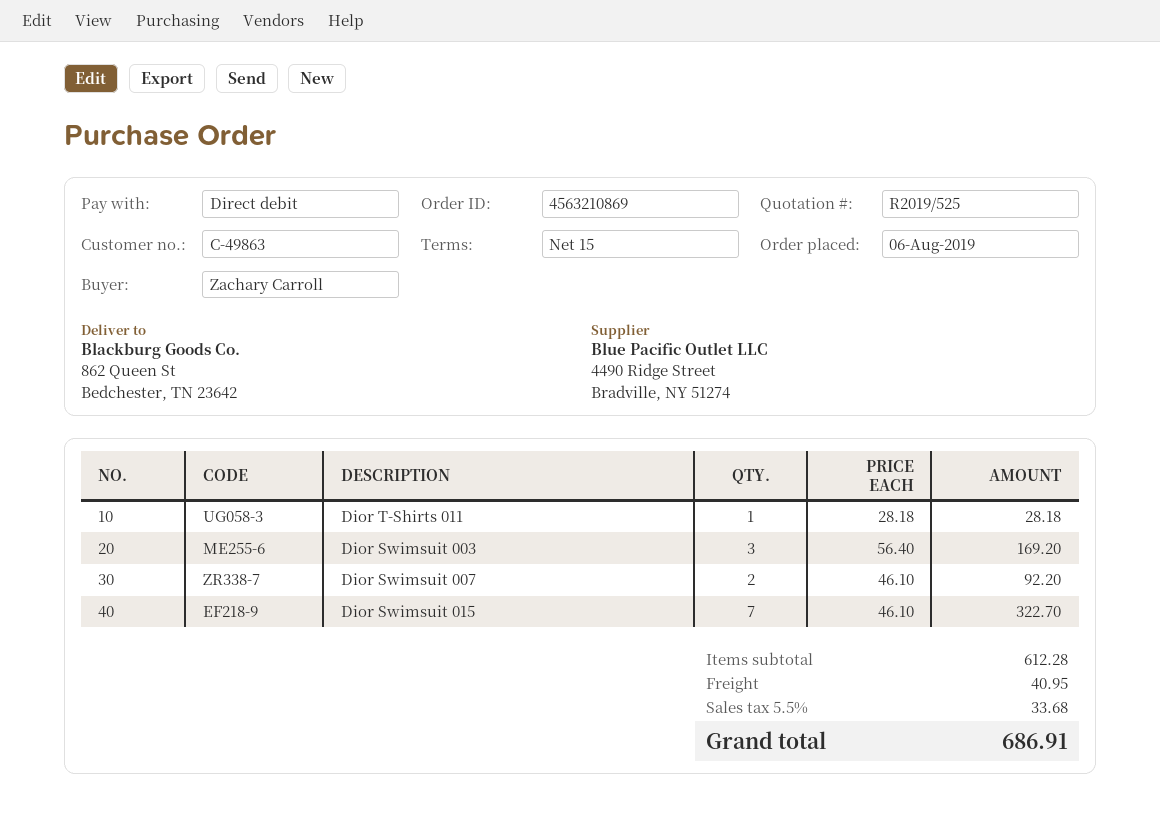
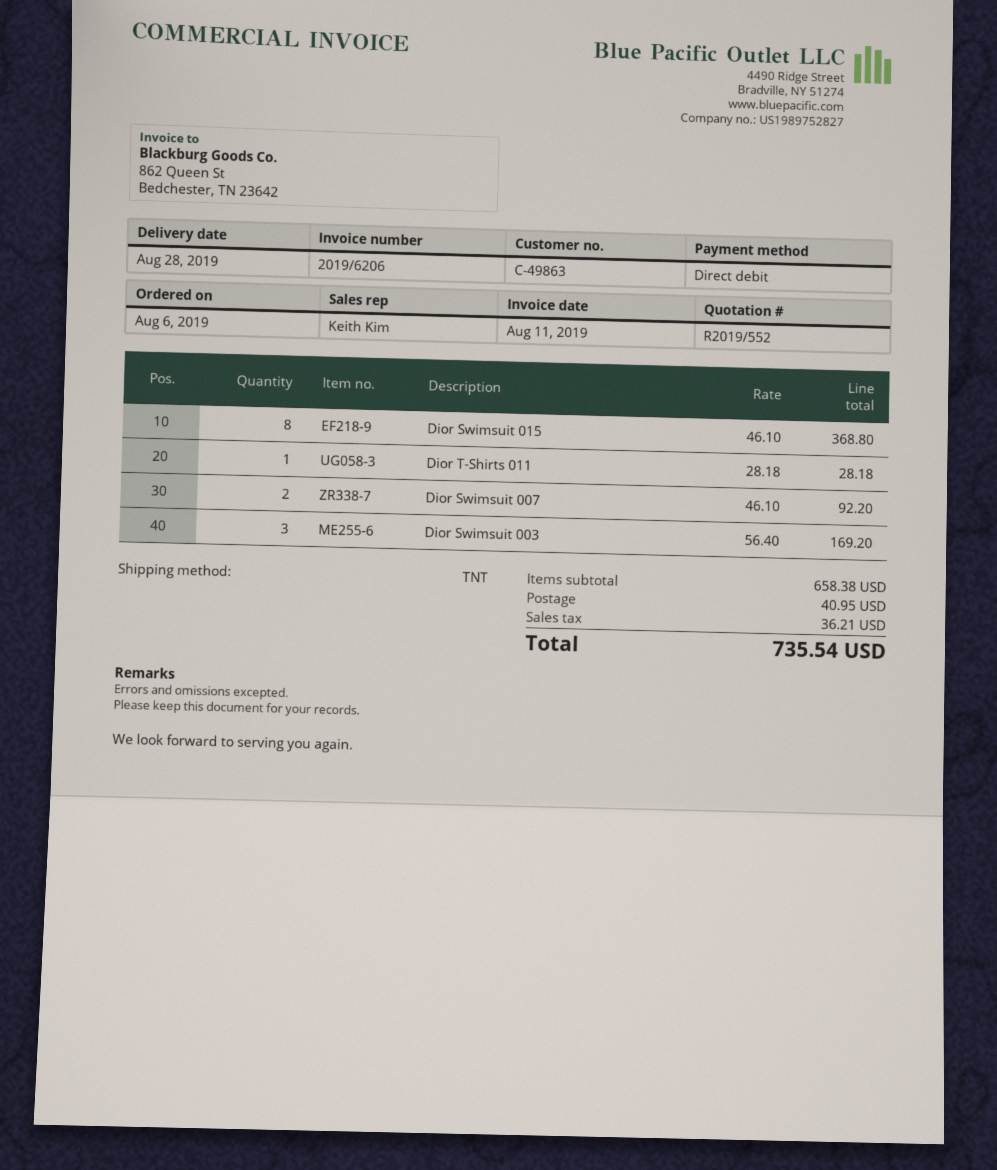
quote number: R2019/525 -> R2019/552
Dior Swimsuit 015: 7 x 46.10 = 322.70 -> 8 x 46.10 = 368.80
subtotal: 612.28 -> 658.38
tax: 33.68 -> 36.21
total: 686.91 -> 735.54

